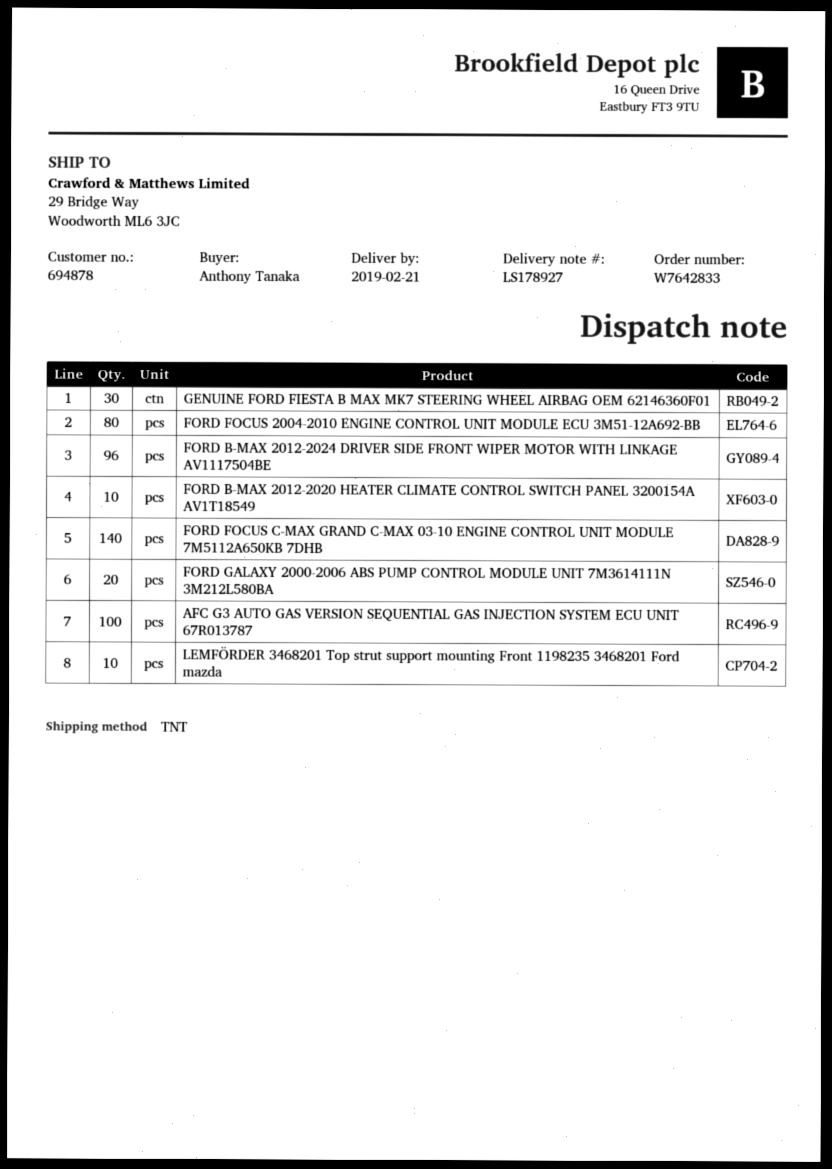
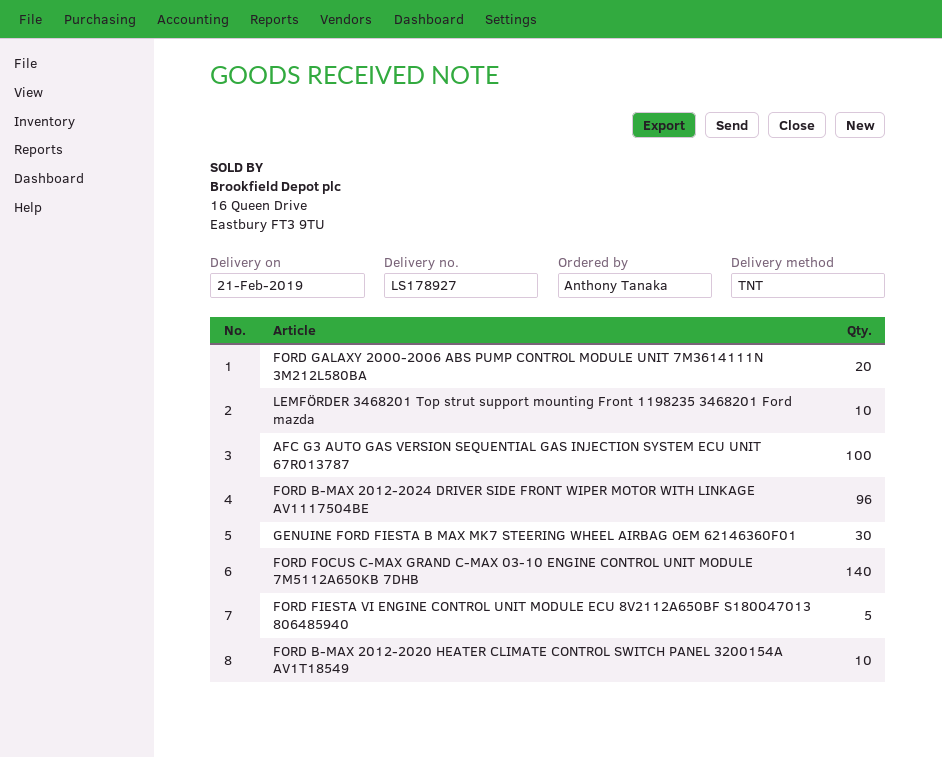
FORD FOCUS 2004-2010 ENGINE CONTROL UNIT MODULE ECU 3M51-12A692-BB: 80 -> none
FORD FIESTA VI ENGINE CONTROL UNIT MODULE ECU 8V2112A650BF S180047013 806485940: none -> 5

